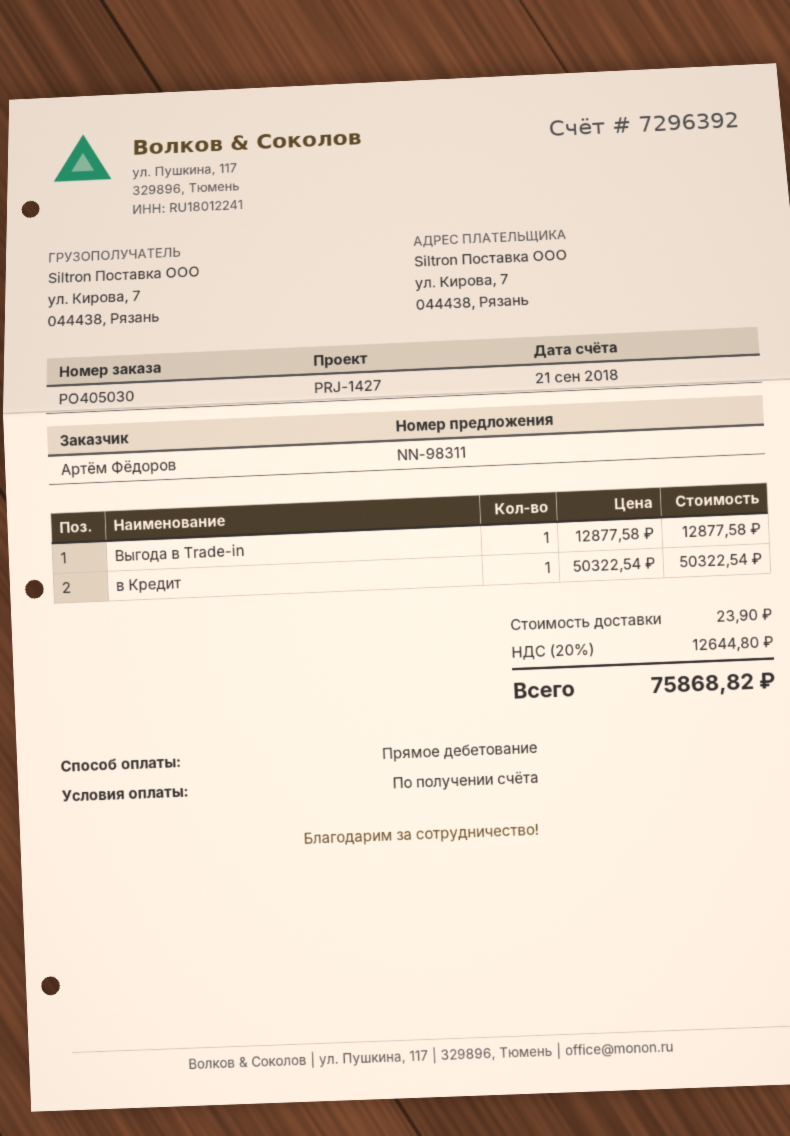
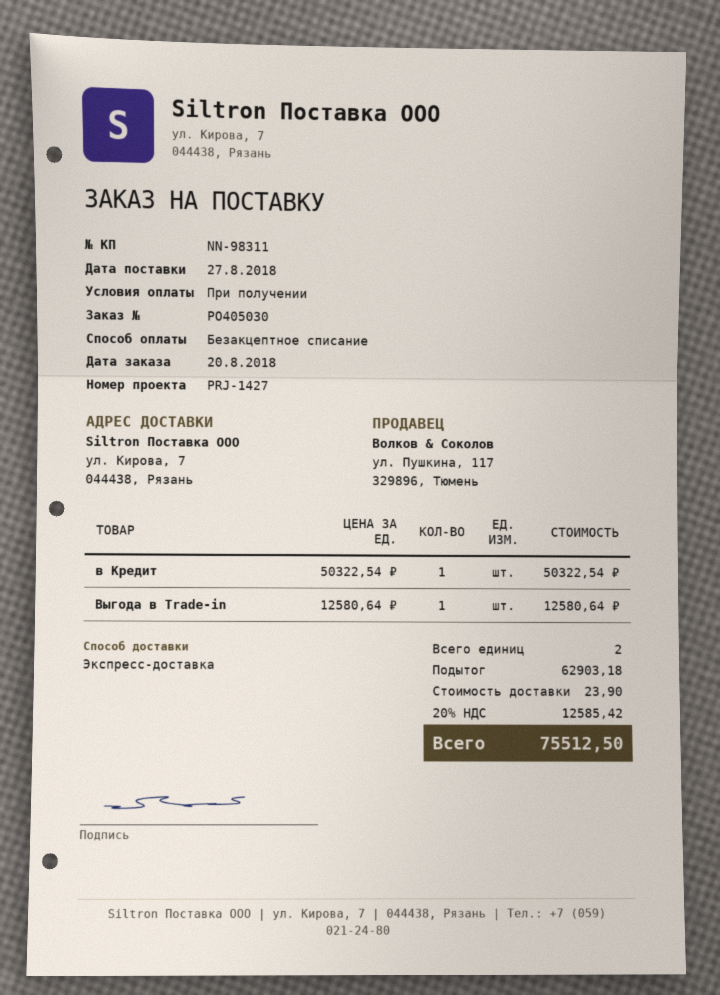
Выгода в Trade-in: 1 x 12877.58 = 12877.58 -> 1 x 12580.64 = 12580.64
tax: 20% = 12644.80 -> 20% = 12585.42
total: 75868.82 -> 75512.50

